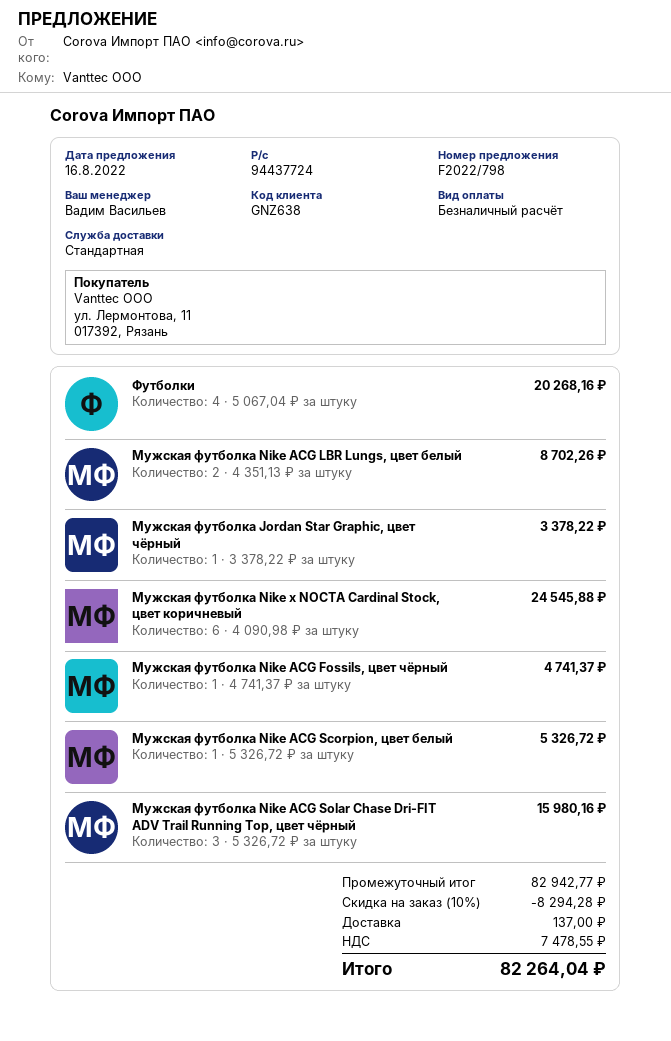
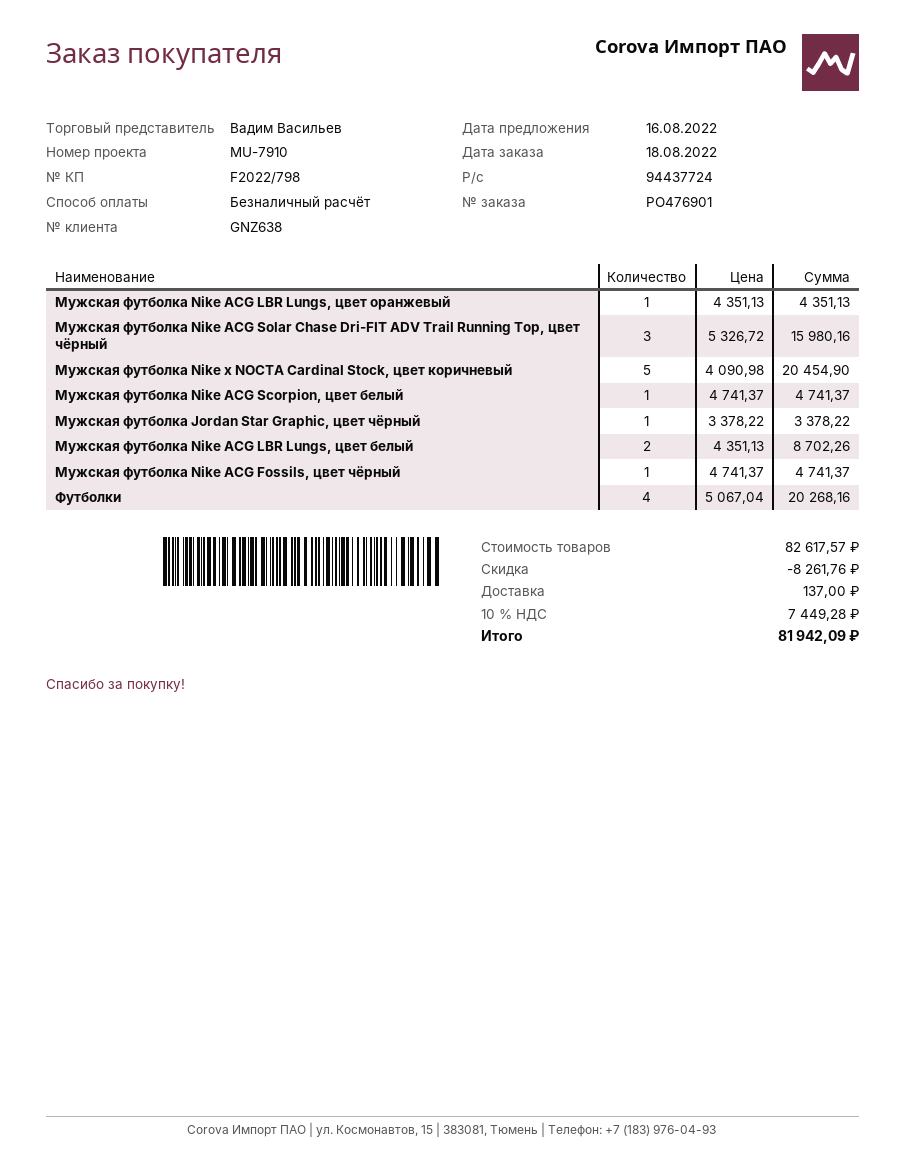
Мужская футболка Nike x NOCTA Cardinal Stock, цвет коричневый: 6 x 4090.98 = 24545.88 -> 5 x 4090.98 = 20454.90
Мужская футболка Nike ACG Scorpion, цвет белый: 1 x 5326.72 = 5326.72 -> 1 x 4741.37 = 4741.37
Мужская футболка Nike ACG LBR Lungs, цвет оранжевый: none -> 1 x 4351.13 = 4351.13
subtotal: 82942.77 -> 82617.57
discount: 8294.28 -> 8261.76
tax: 7478.55 -> 7449.28
total: 82264.04 -> 81942.09

